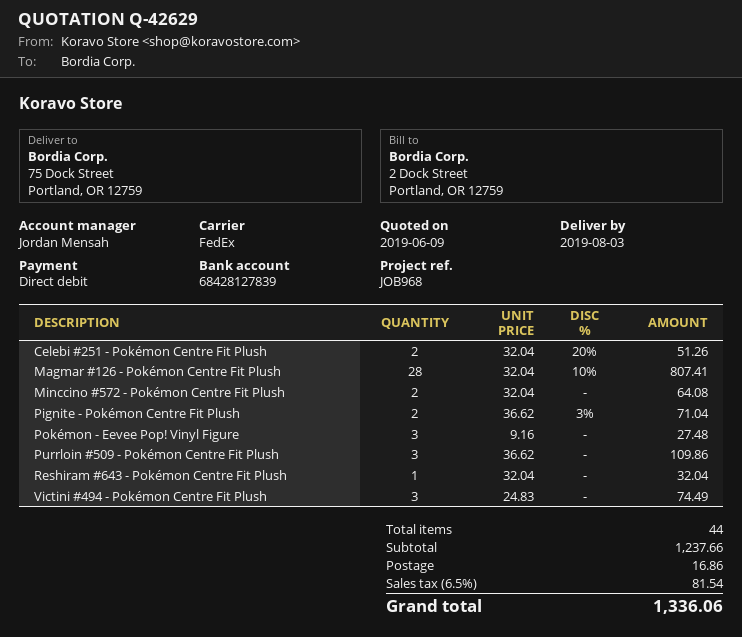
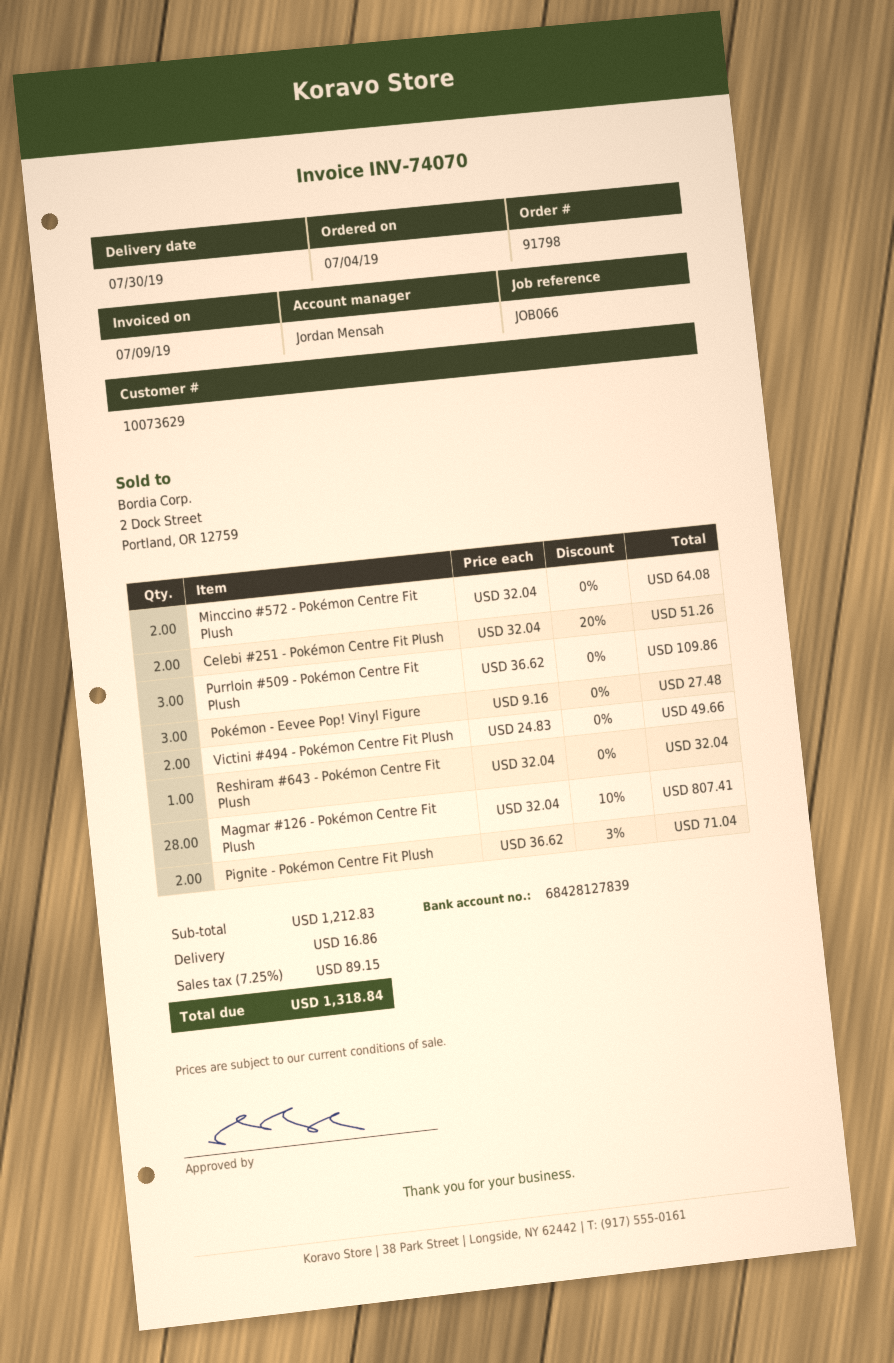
delivery date: 2019-08-03 -> 2019-07-30
reference: JOB968 -> JOB066
Victini #494 - Pokémon Centre Fit Plush: 3 x 24.83 = 74.49 -> 2 x 24.83 = 49.66
subtotal: 1237.66 -> 1212.83
tax: 6.5% = 81.54 -> 7.25% = 89.15
total: 1336.06 -> 1318.84

